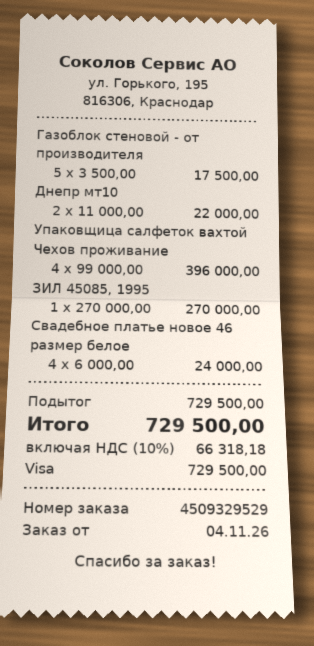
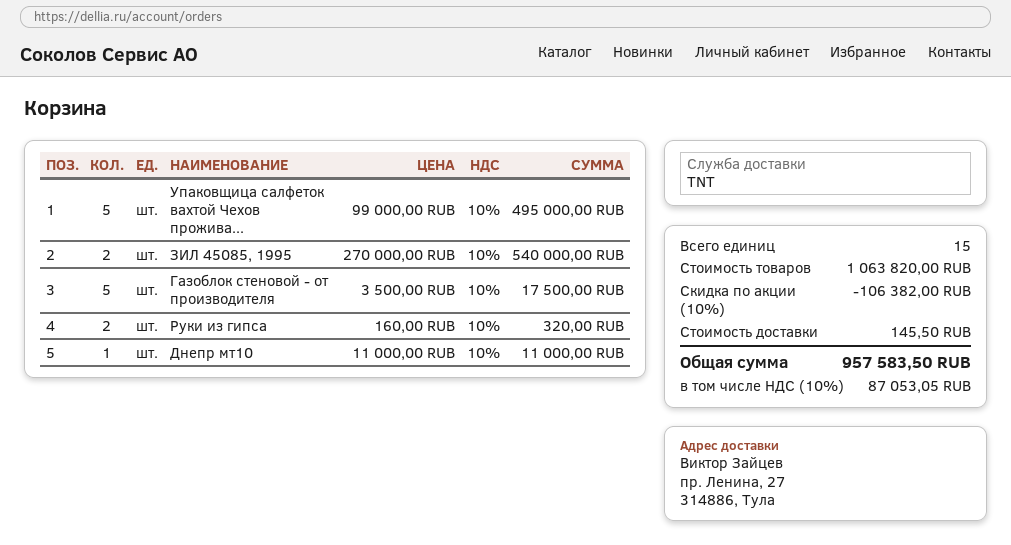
Днепр мт10: 2 x 11000.00 = 22000.00 -> 1 x 11000.00 = 11000.00
Упаковщица салфеток вахтой Чехов проживание: 4 x 99000.00 = 396000.00 -> 5 x 99000.00 = 495000.00
ЗИЛ 45085, 1995: 1 x 270000.00 = 270000.00 -> 2 x 270000.00 = 540000.00
Свадебное платье новое 46 размер белое: 4 x 6000.00 = 24000.00 -> none
Руки из гипса: none -> 2 x 160.00 = 320.00
subtotal: 729500.00 -> 1063820.00
discount: none -> 10% = 106382.00
shipping: none -> 145.50
tax: 10% = 66318.18 -> 10% = 87053.05
total: 729500.00 -> 957583.50

